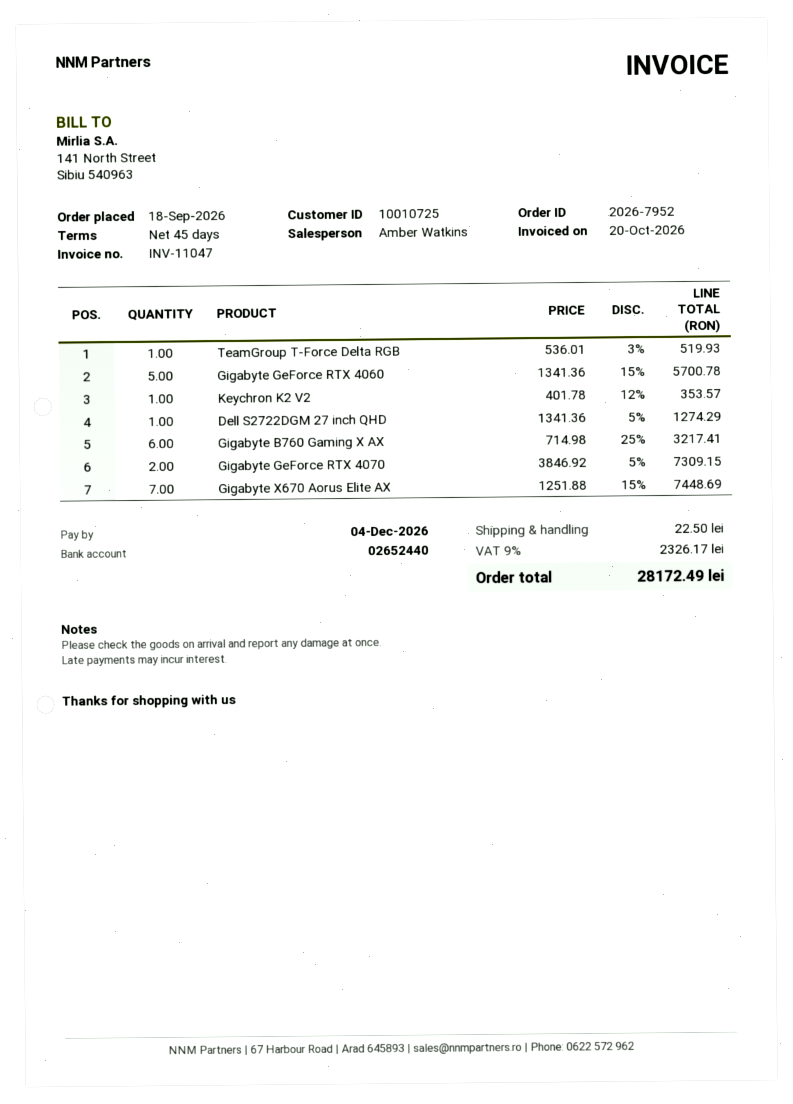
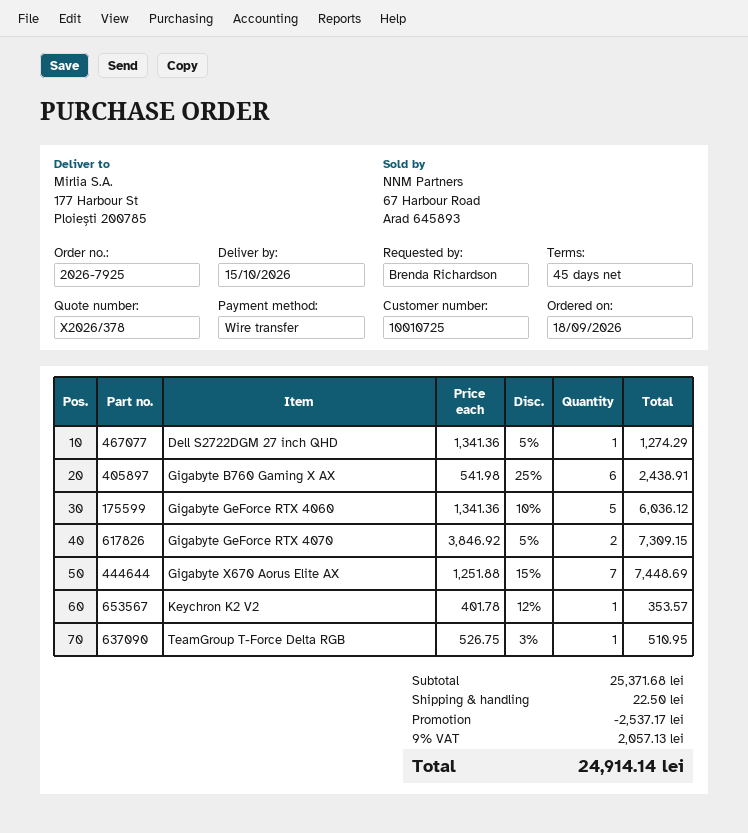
order number: 2026-7952 -> 2026-7925
TeamGroup T-Force Delta RGB: 1 x 536.01 - 3% = 519.93 -> 1 x 526.75 - 3% = 510.95
Gigabyte GeForce RTX 4060: 5 x 1341.36 - 15% = 5700.78 -> 5 x 1341.36 - 10% = 6036.12
Gigabyte B760 Gaming X AX: 6 x 714.98 - 25% = 3217.41 -> 6 x 541.98 - 25% = 2438.91
discount: none -> 2537.17
tax: 9% = 2326.17 -> 9% = 2057.13
total: 28172.49 -> 24914.14

